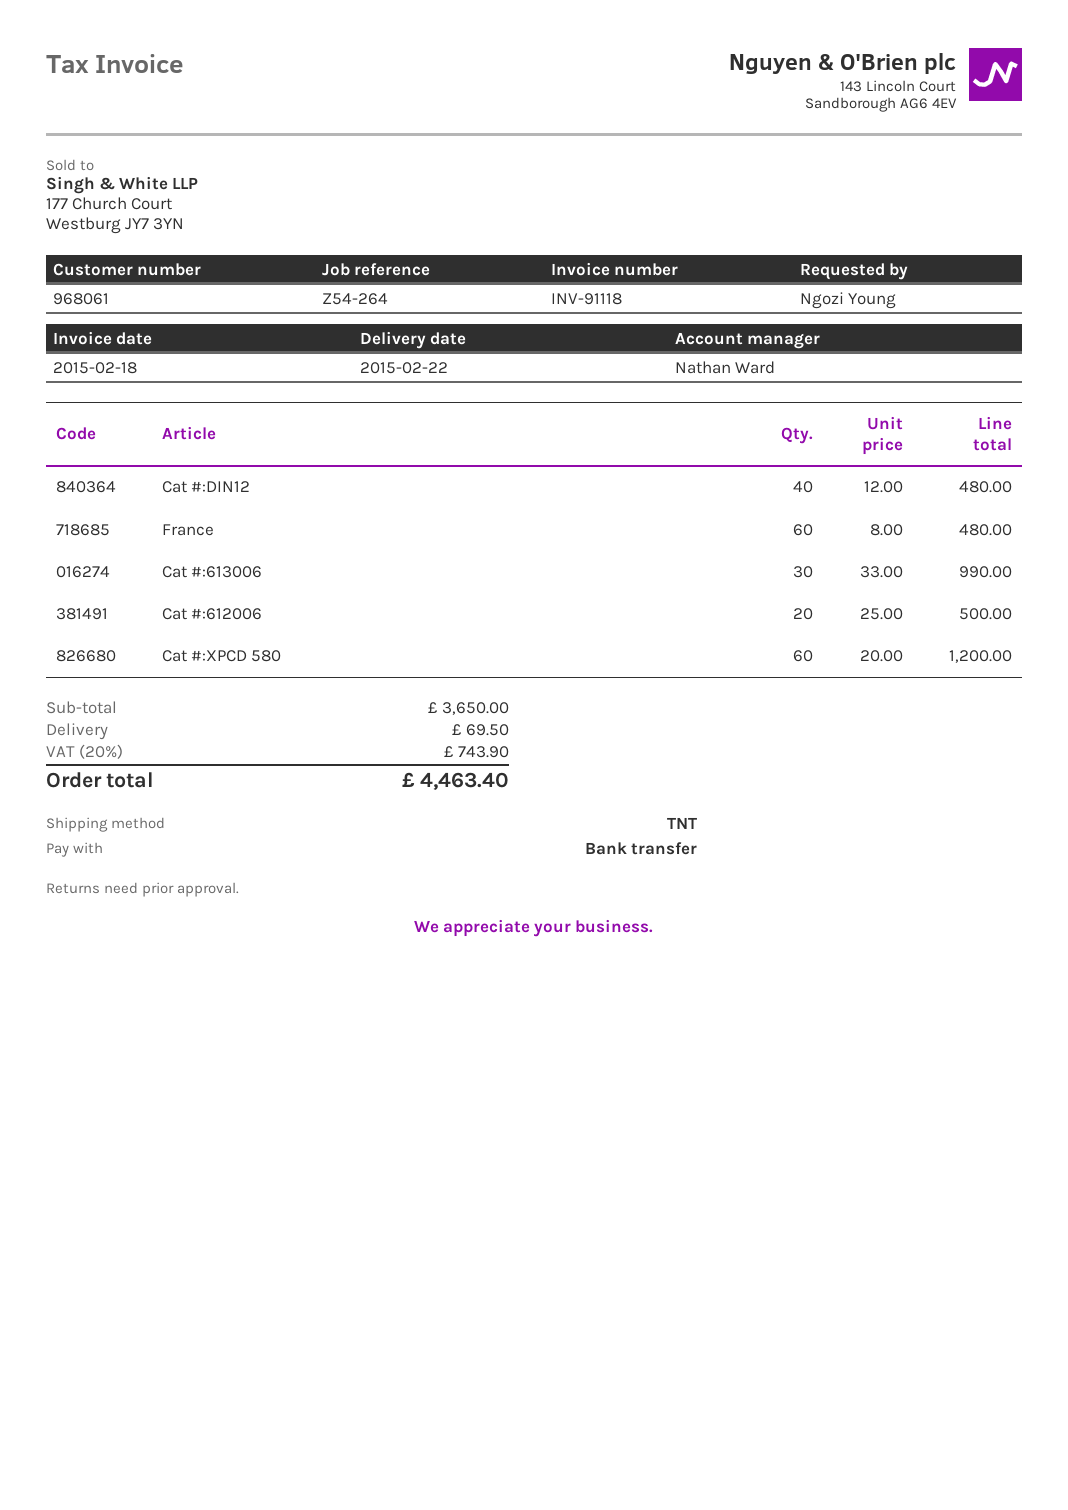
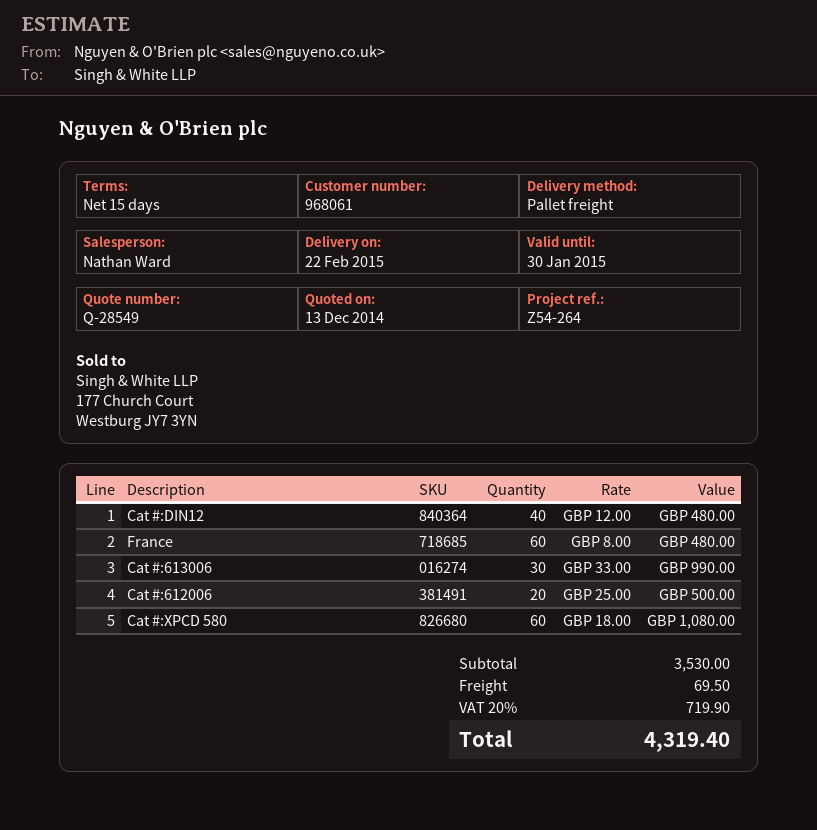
shipping method: TNT -> pallet freight
Cat #:XPCD 580: 60 x 20.00 = 1200.00 -> 60 x 18.00 = 1080.00
subtotal: 3650.00 -> 3530.00
tax: 20% = 743.90 -> 20% = 719.90
total: 4463.40 -> 4319.40

